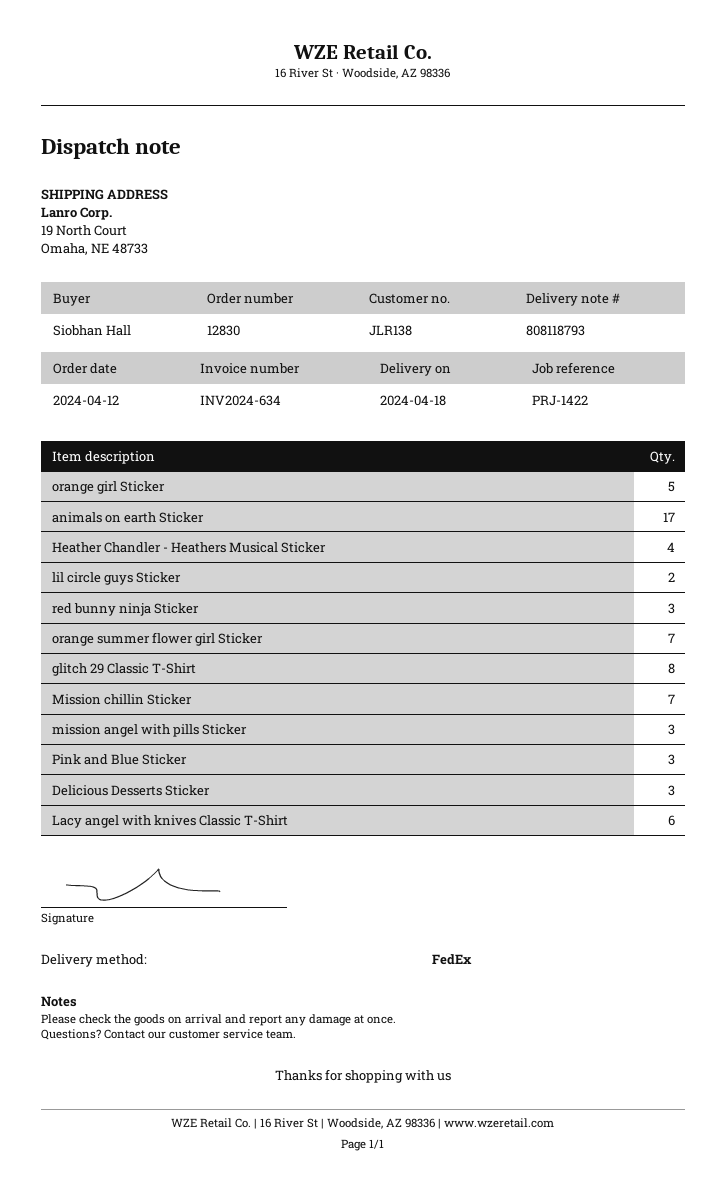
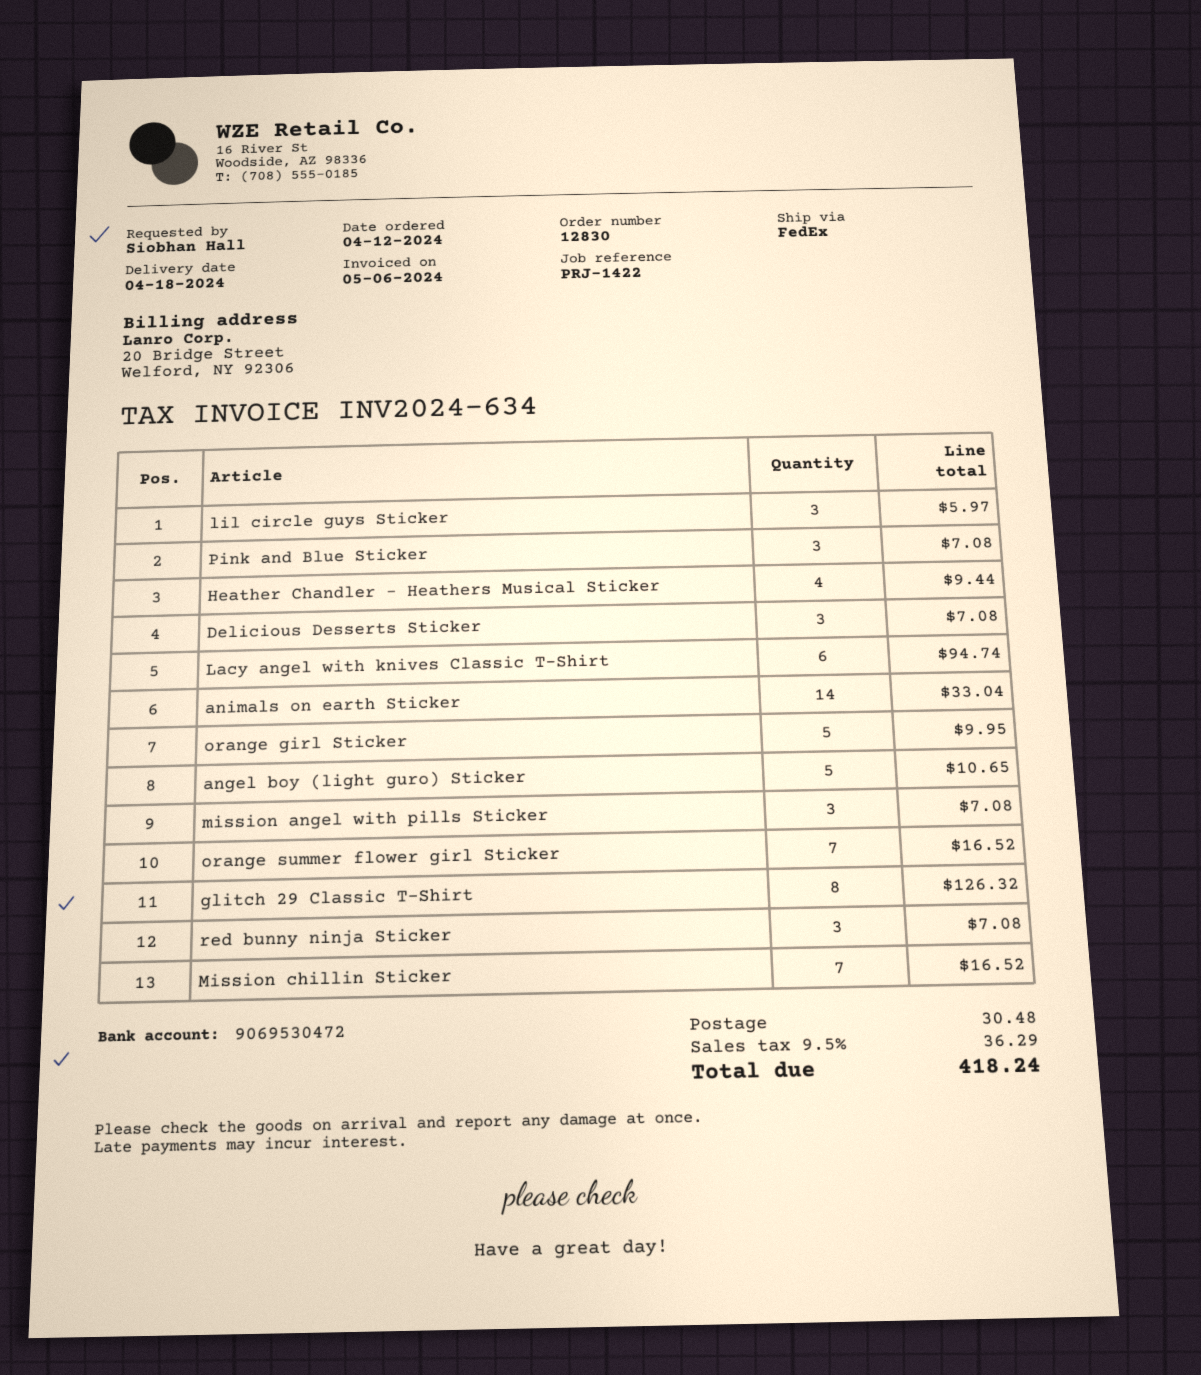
animals on earth Sticker: 17 -> 14
lil circle guys Sticker: 2 -> 3
angel boy (light guro) Sticker: none -> 5

